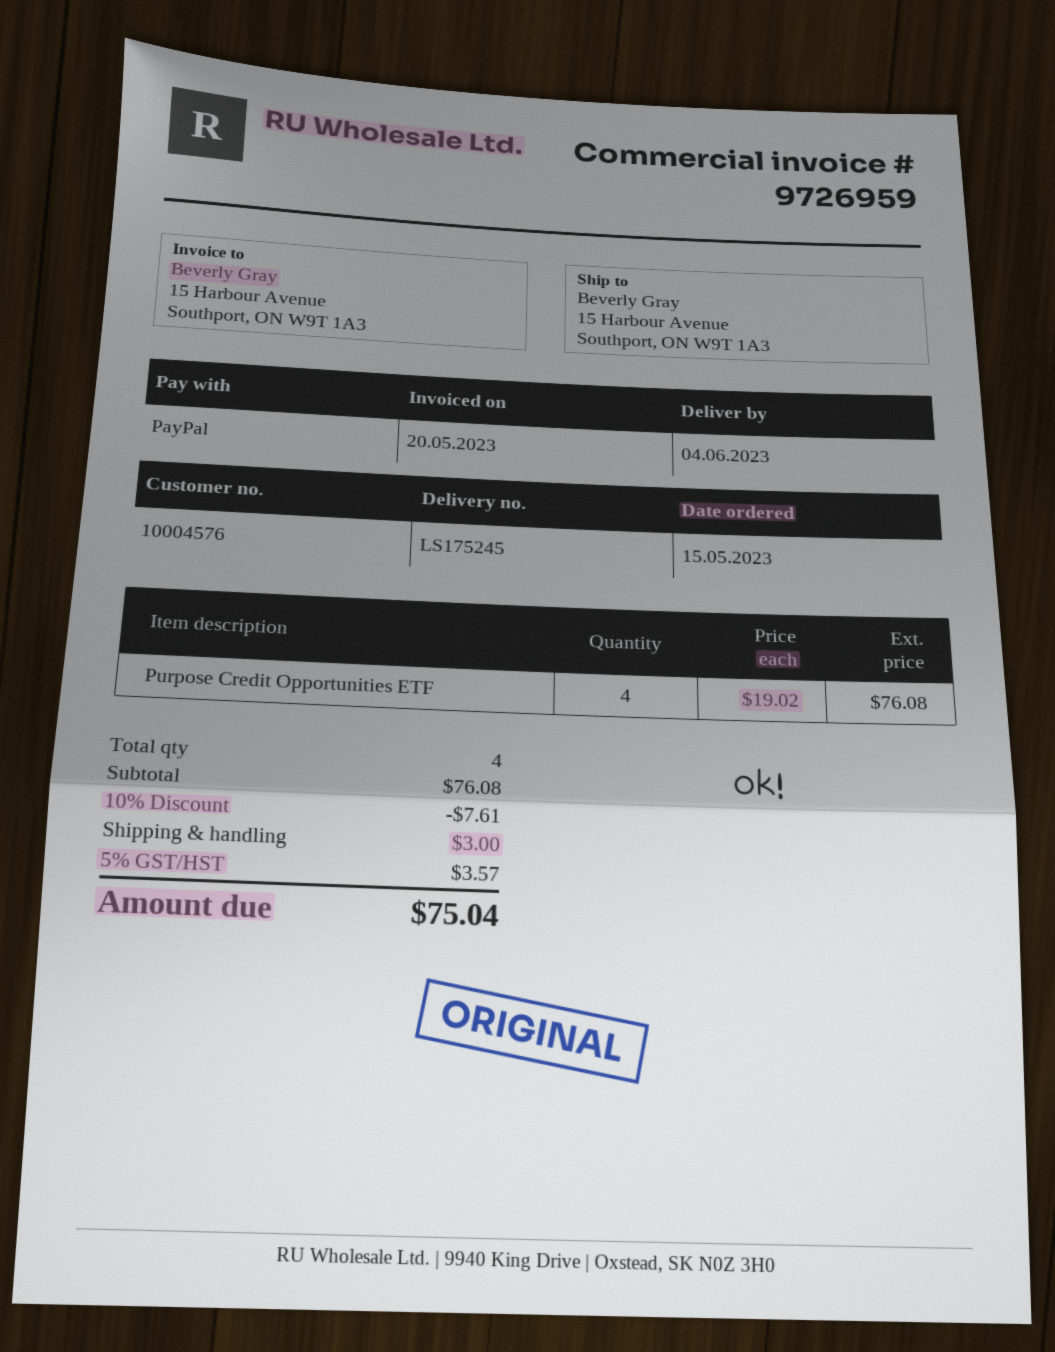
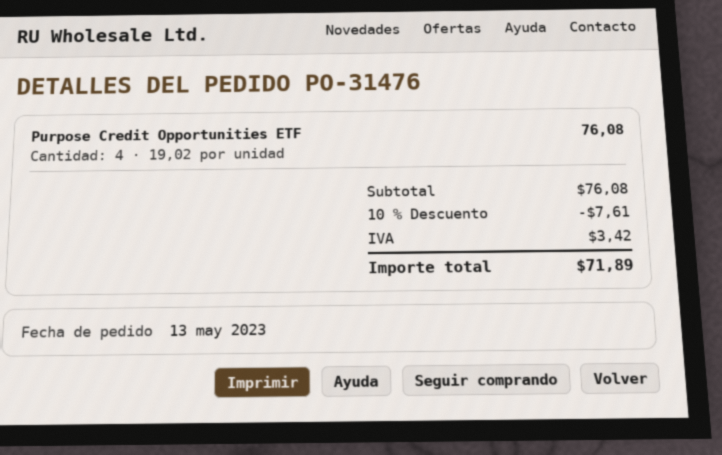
order date: 2023-05-15 -> 2023-05-13
shipping: 3.00 -> none
tax: 3.57 -> 3.42
total: 75.04 -> 71.89

